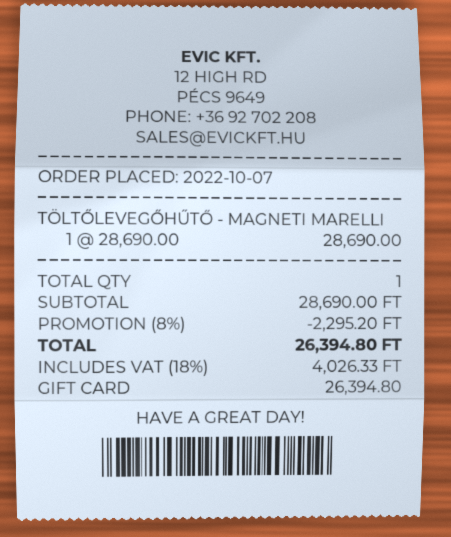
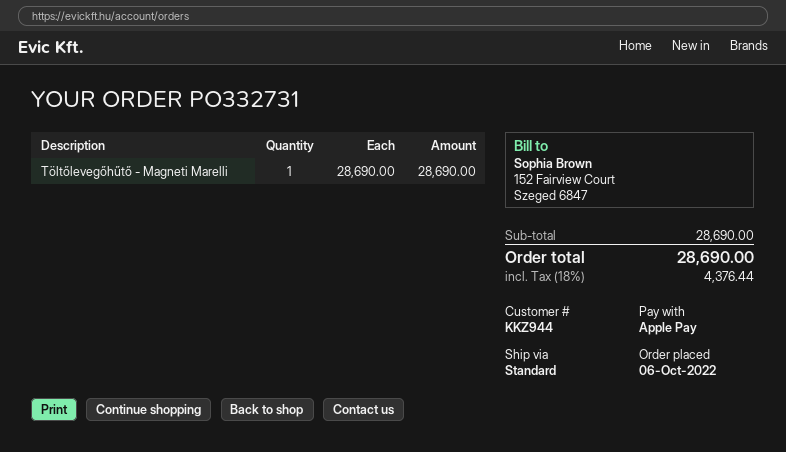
order date: 2022-10-07 -> 2022-10-06
payment method: gift card -> Apple Pay
discount: 8% = 2295.20 -> none
tax: 18% = 4026.33 -> 18% = 4376.44
total: 26394.80 -> 28690.00

